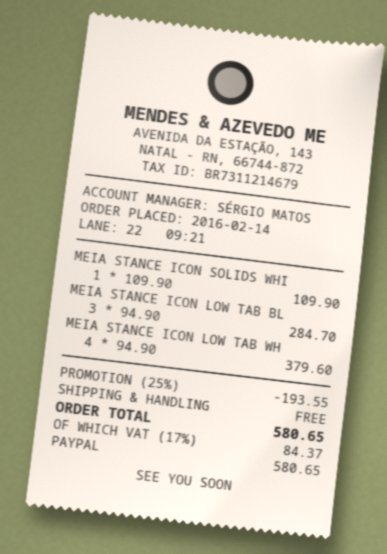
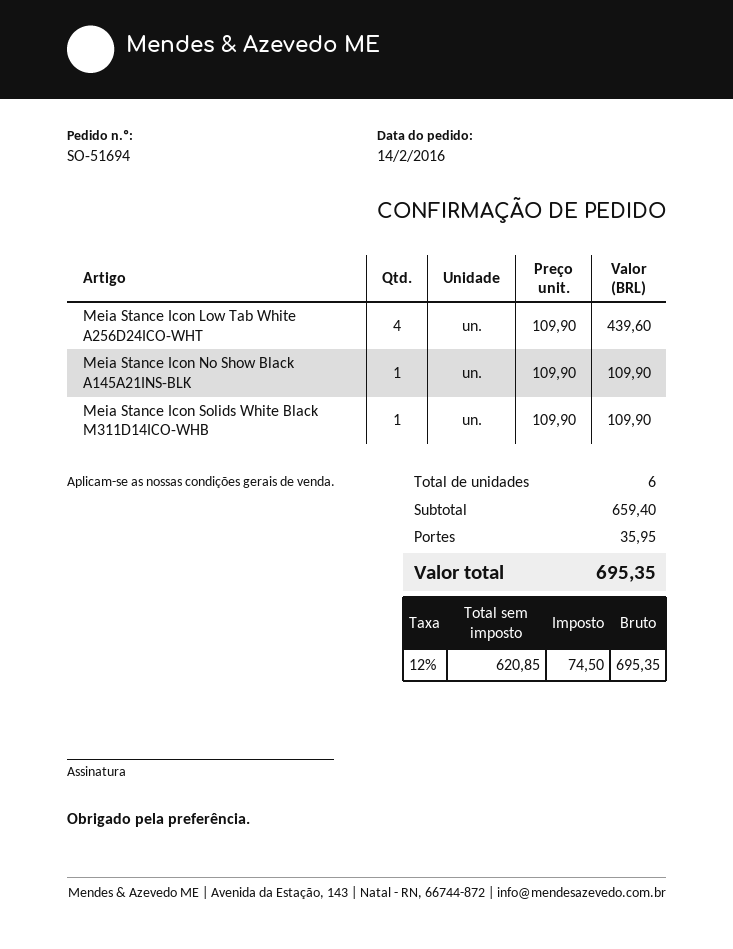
MEIA STANCE ICON LOW TAB BL: 3 x 94.90 = 284.70 -> none
MEIA STANCE ICON LOW TAB WH: 4 x 94.90 = 379.60 -> 4 x 109.90 = 439.60
Meia Stance Icon No Show Black A145A21INS-BLK: none -> 1 x 109.90 = 109.90
discount: 25% = 193.55 -> none
shipping: 0.00 -> 35.95
tax: 17% = 84.37 -> 12% = 74.50
total: 580.65 -> 695.35

